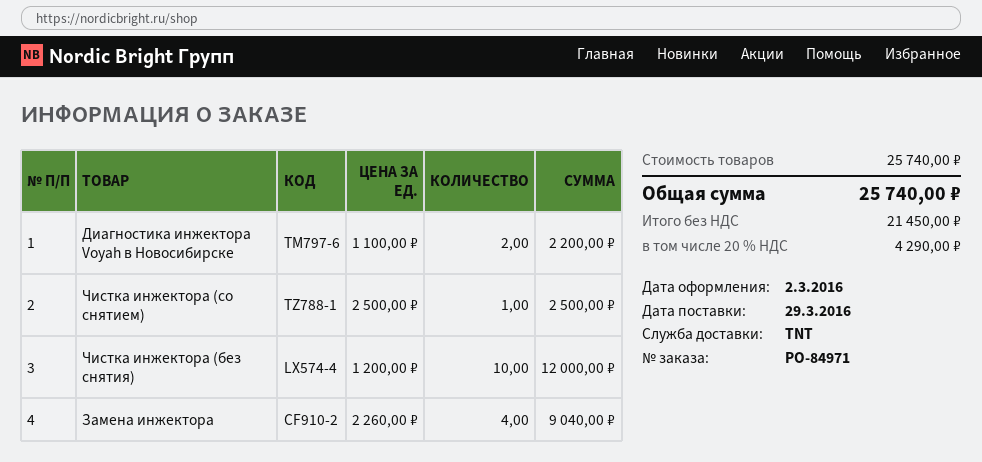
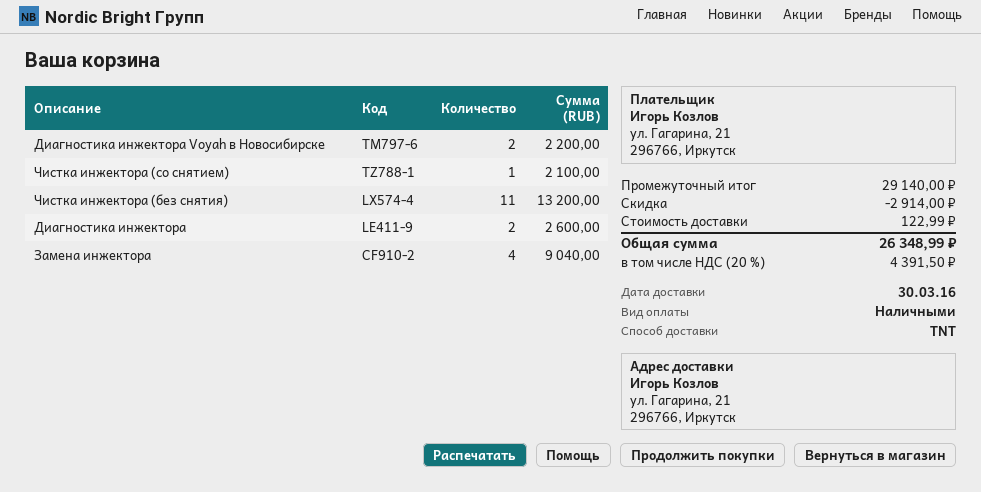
delivery date: 2016-03-29 -> 2016-03-30
Чистка инжектора (со снятием): 1 for 2500.00 -> 1 for 2100.00
Чистка инжектора (без снятия): 10 for 12000.00 -> 11 for 13200.00
Диагностика инжектора: none -> 2 for 2600.00
subtotal: 25740.00 -> 29140.00
discount: none -> 2914.00
shipping: none -> 122.99
tax: 20% = 4290.00 -> 20% = 4391.50
total: 25740.00 -> 26348.99

